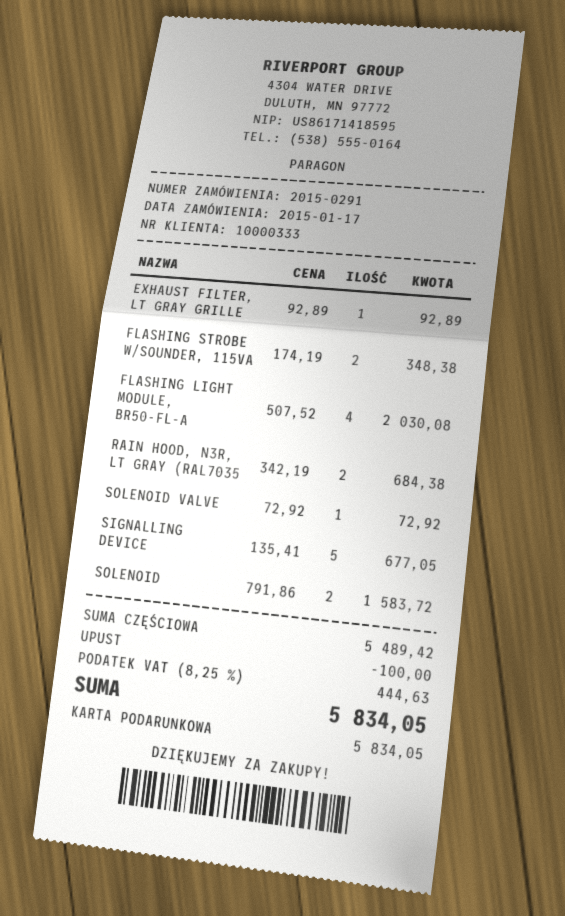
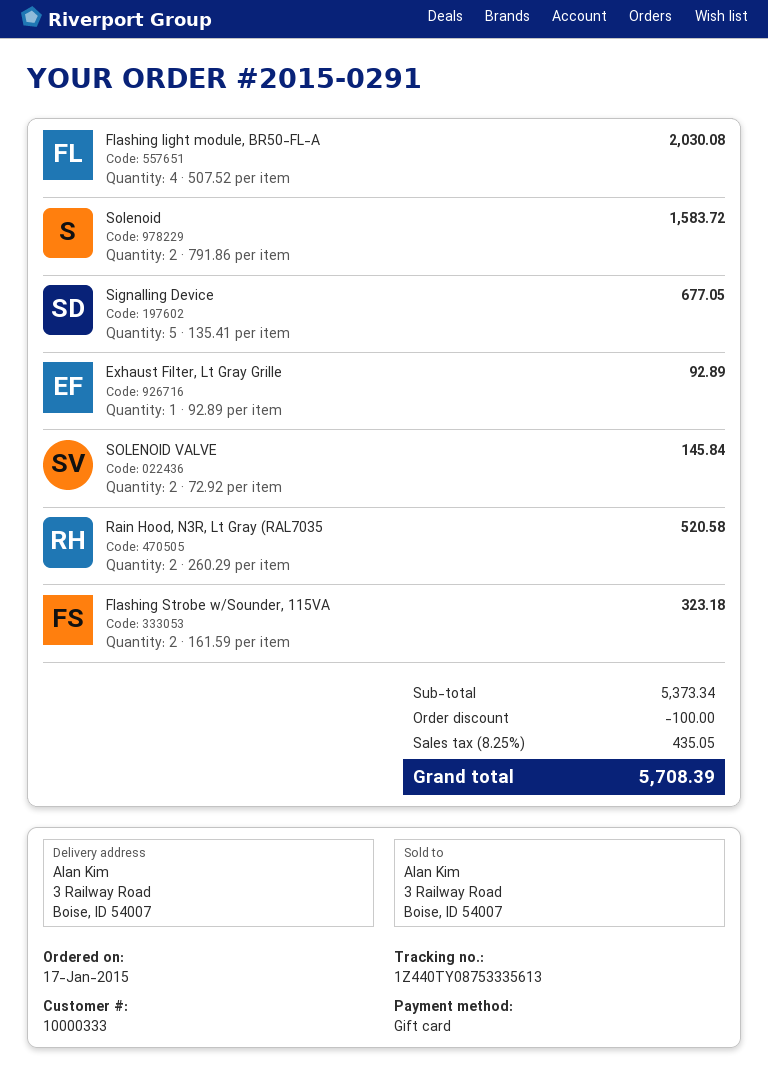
FLASHING STROBE W/SOUNDER, 115VA: 2 x 174.19 = 348.38 -> 2 x 161.59 = 323.18
RAIN HOOD, N3R, LT GRAY (RAL7035: 2 x 342.19 = 684.38 -> 2 x 260.29 = 520.58
SOLENOID VALVE: 1 x 72.92 = 72.92 -> 2 x 72.92 = 145.84
subtotal: 5489.42 -> 5373.34
tax: 8.25% = 444.63 -> 8.25% = 435.05
total: 5834.05 -> 5708.39

